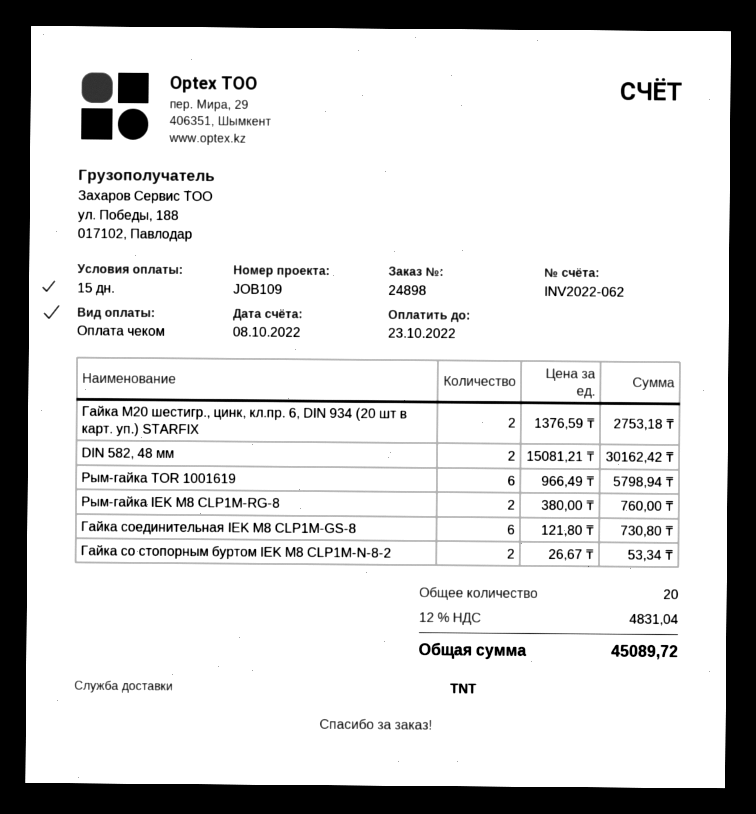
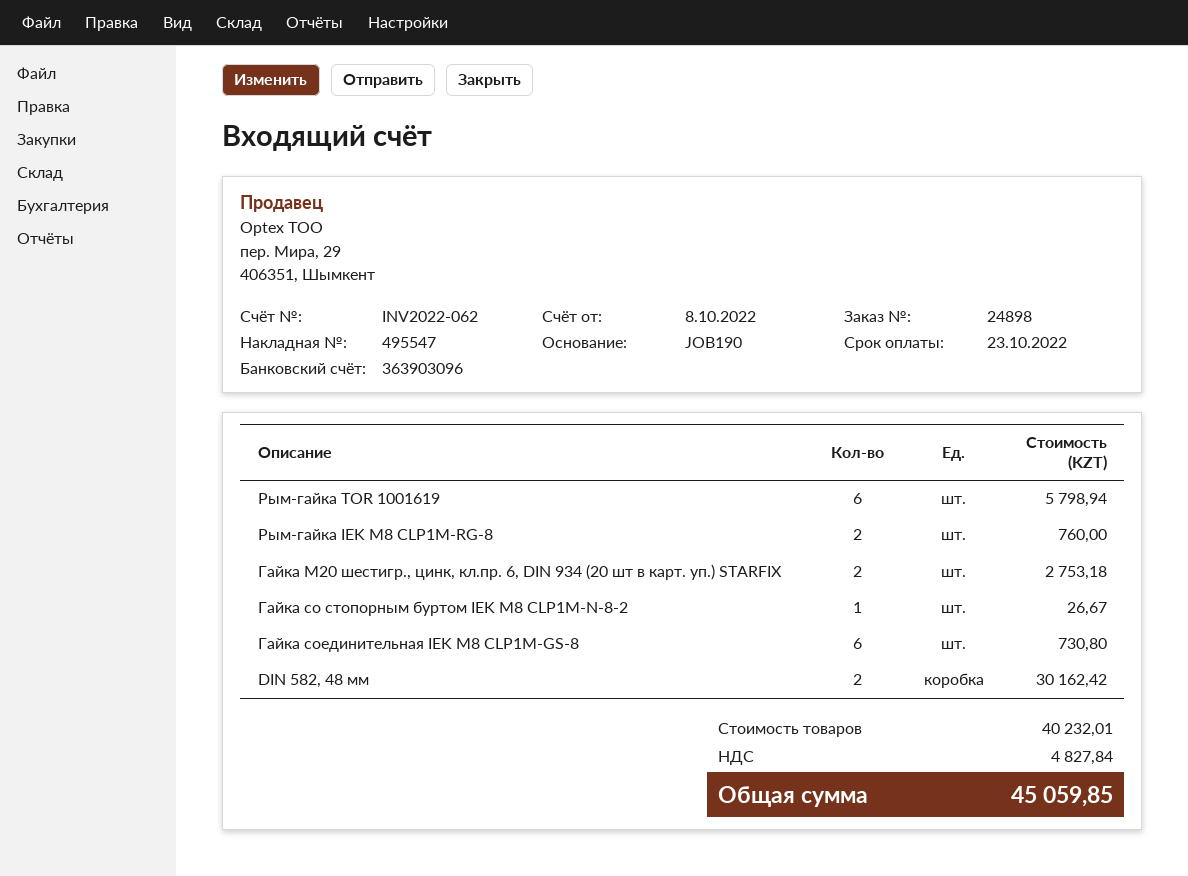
reference: JOB109 -> JOB190
Гайка со стопорным буртом IEK М8 CLP1M-N-8-2: 2 for 53.34 -> 1 for 26.67
tax: 4831.04 -> 4827.84
total: 45089.72 -> 45059.85

